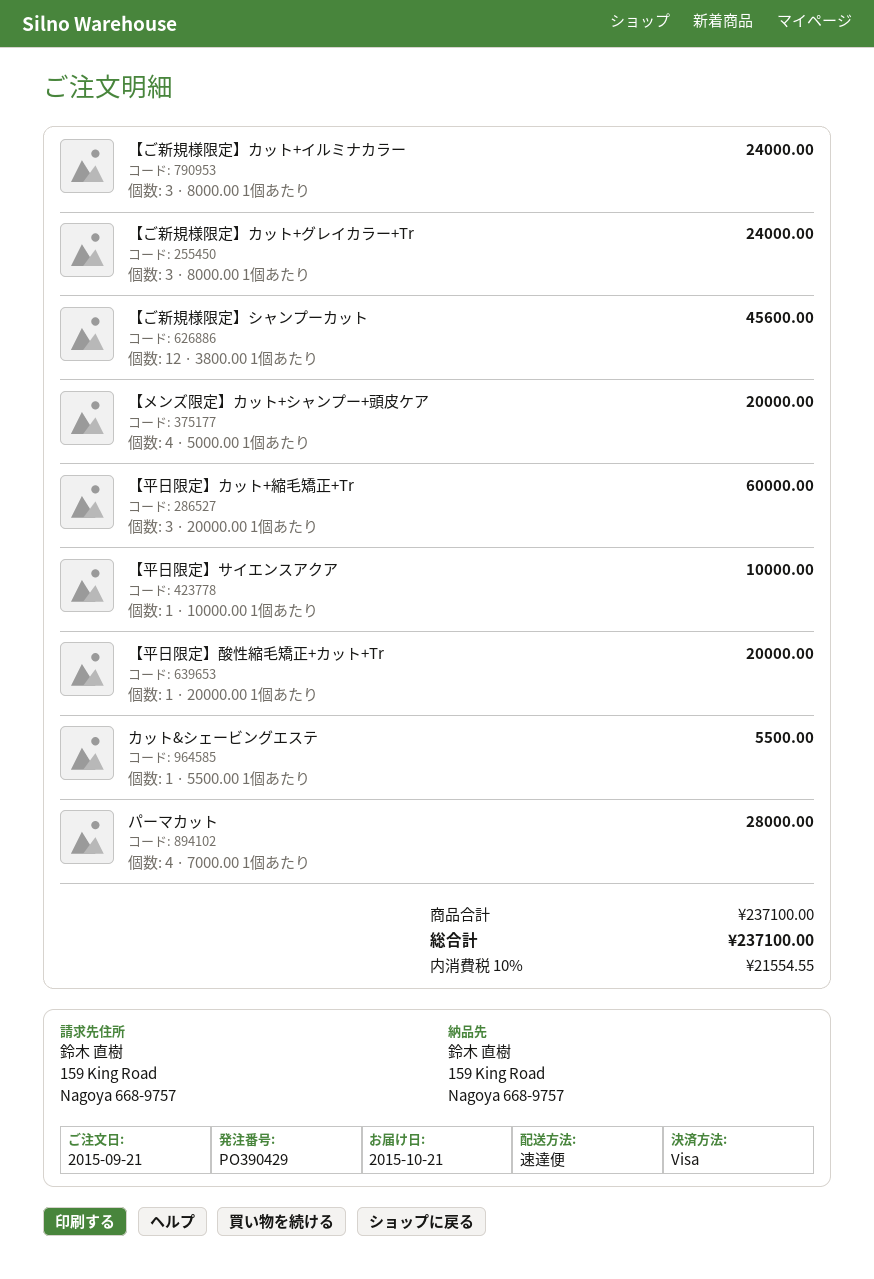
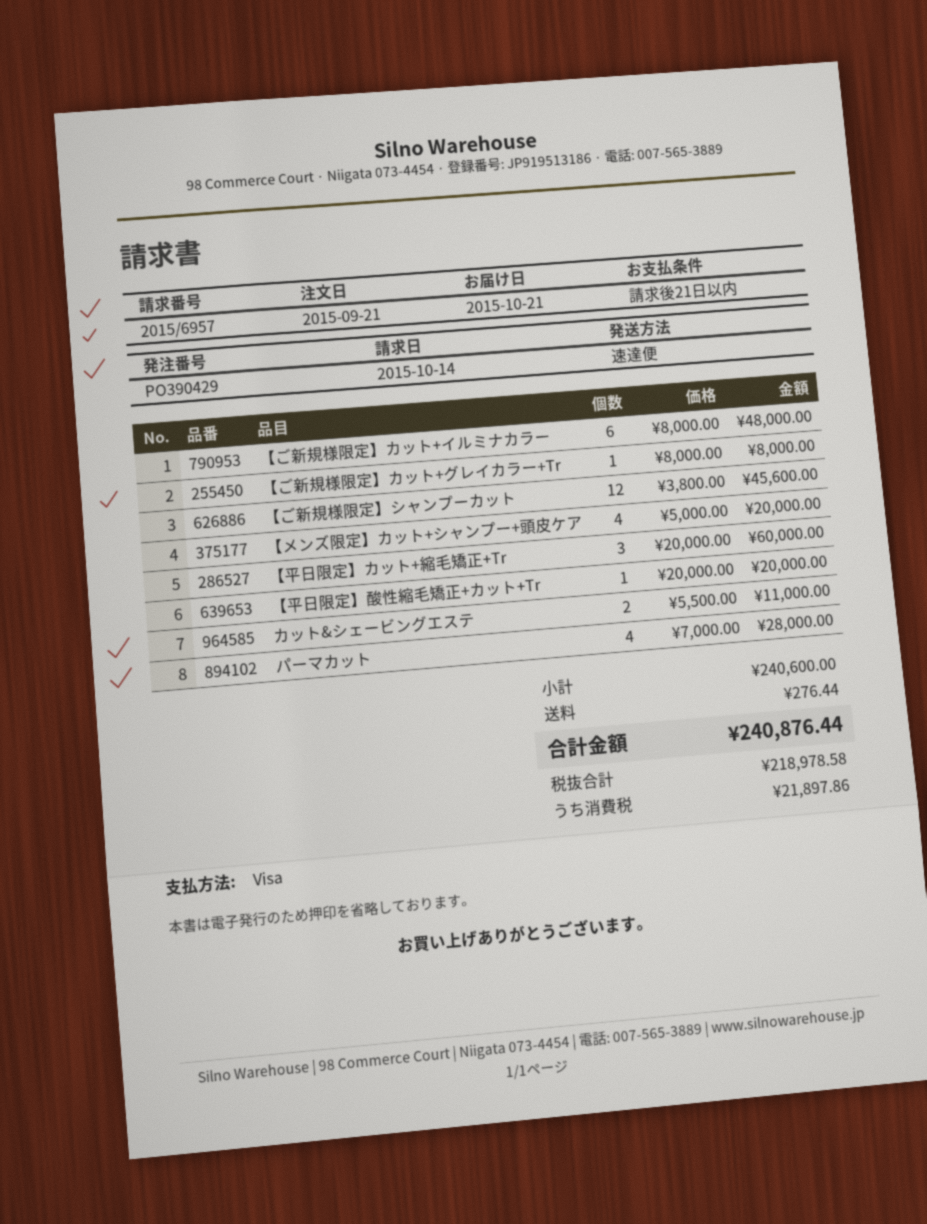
【ご新規様限定】カット+イルミナカラー: 3 x 8000.00 = 24000.00 -> 6 x 8000.00 = 48000.00
【ご新規様限定】カット+グレイカラー+Tr: 3 x 8000.00 = 24000.00 -> 1 x 8000.00 = 8000.00
【平日限定】サイエンスアクア: 1 x 10000.00 = 10000.00 -> none
カット&シェービングエステ: 1 x 5500.00 = 5500.00 -> 2 x 5500.00 = 11000.00
subtotal: 237100.00 -> 240600.00
shipping: none -> 276.44
tax: 21554.55 -> 21897.86
total: 237100.00 -> 240876.44

